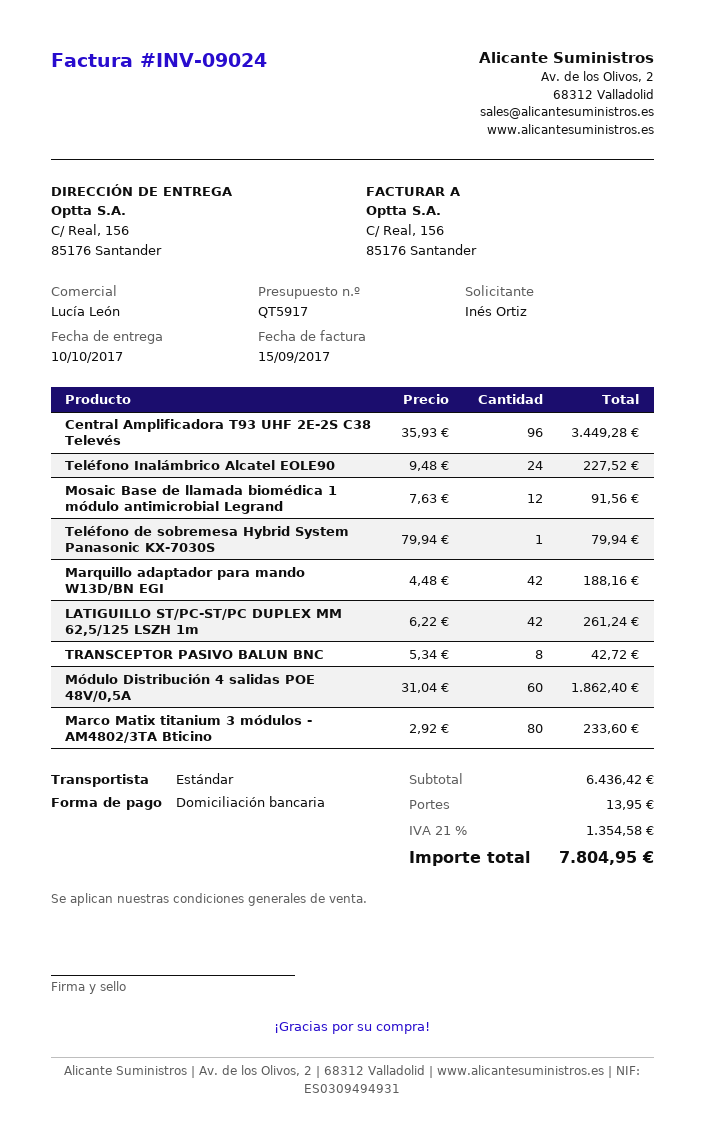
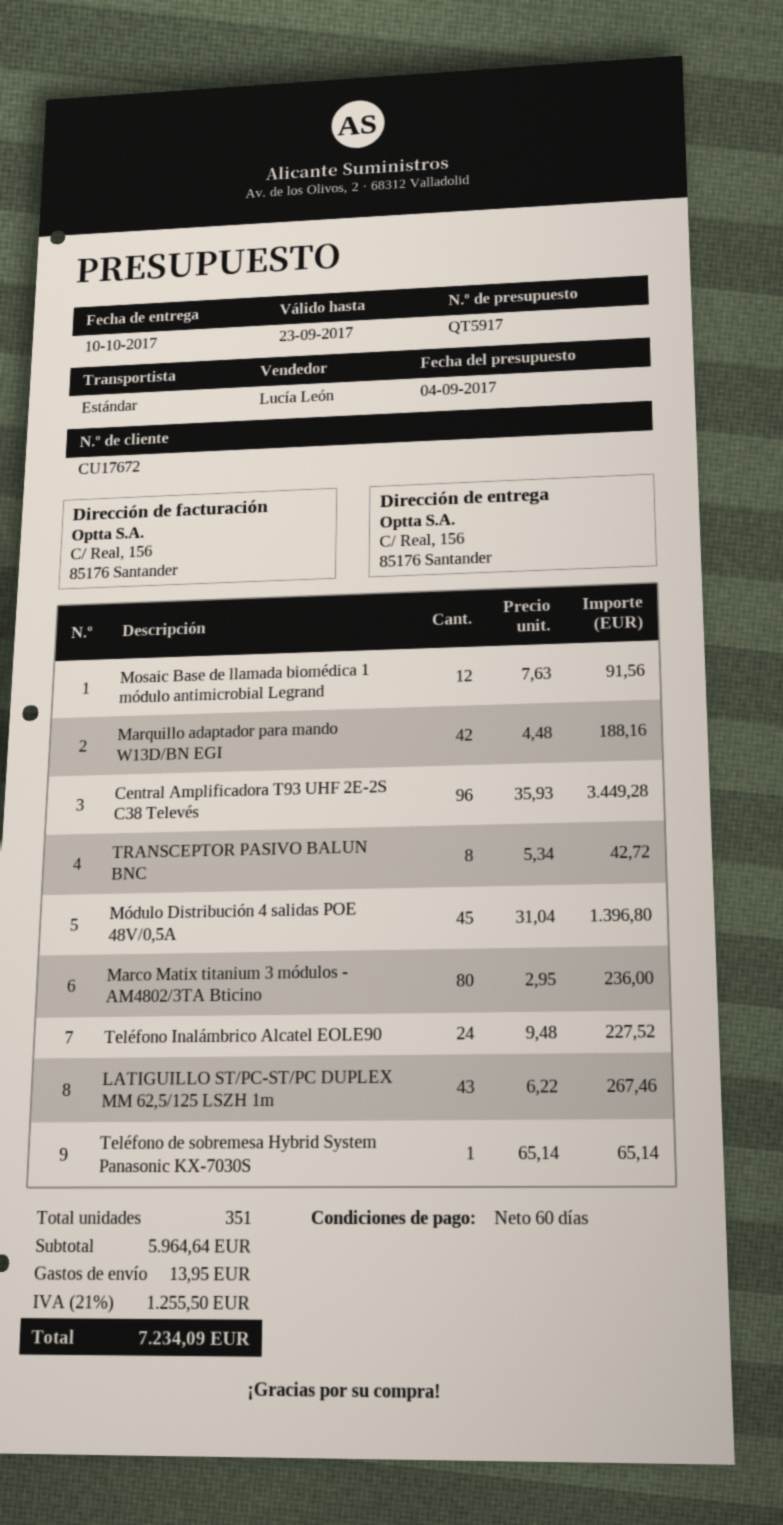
Teléfono de sobremesa Hybrid System Panasonic KX-7030S: 1 x 79.94 = 79.94 -> 1 x 65.14 = 65.14
LATIGUILLO ST/PC-ST/PC DUPLEX MM 62,5/125 LSZH 1m: 42 x 6.22 = 261.24 -> 43 x 6.22 = 267.46
Módulo Distribución 4 salidas POE 48V/0,5A: 60 x 31.04 = 1862.40 -> 45 x 31.04 = 1396.80
Marco Matix titanium 3 módulos - AM4802/3TA Bticino: 80 x 2.92 = 233.60 -> 80 x 2.95 = 236.00
subtotal: 6436.42 -> 5964.64
tax: 21% = 1354.58 -> 21% = 1255.50
total: 7804.95 -> 7234.09

